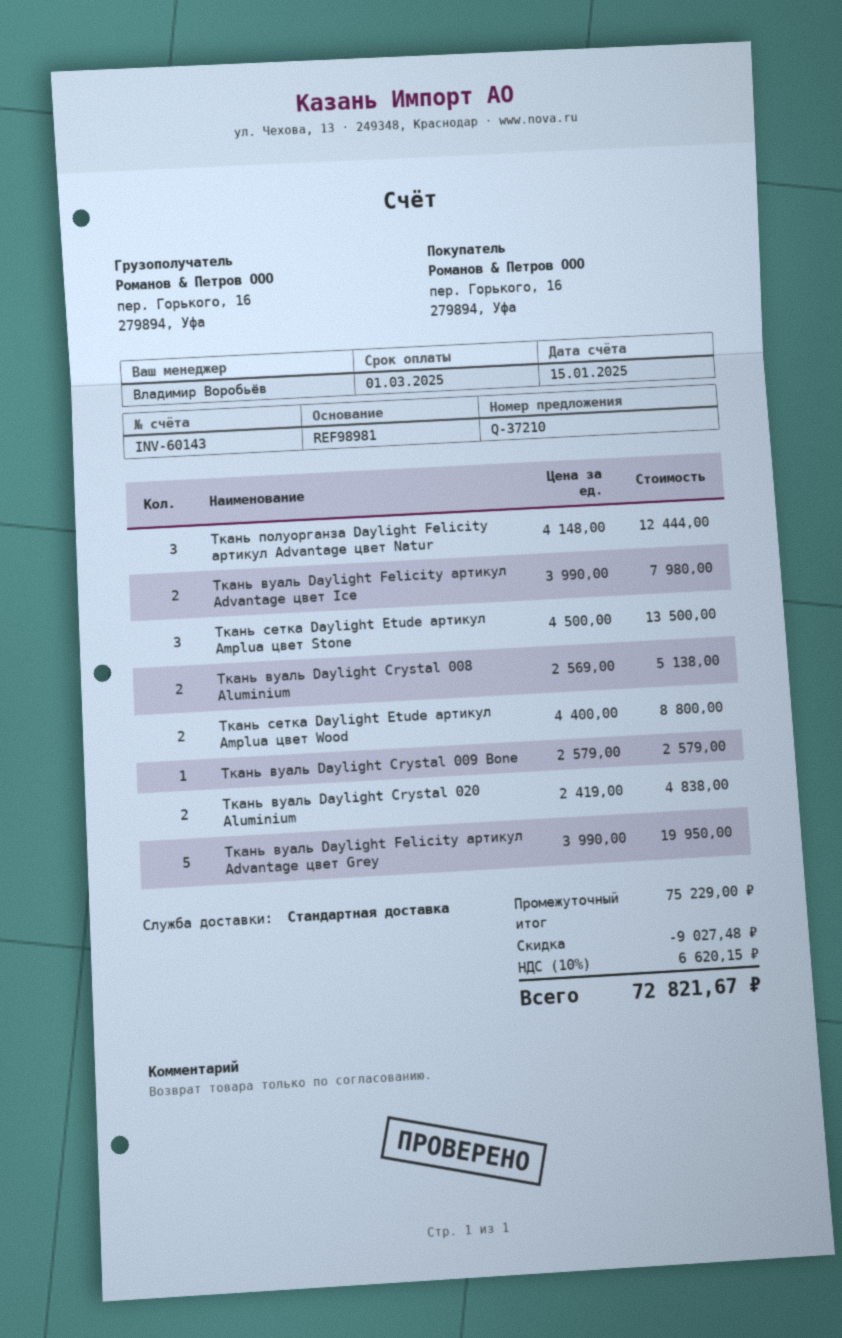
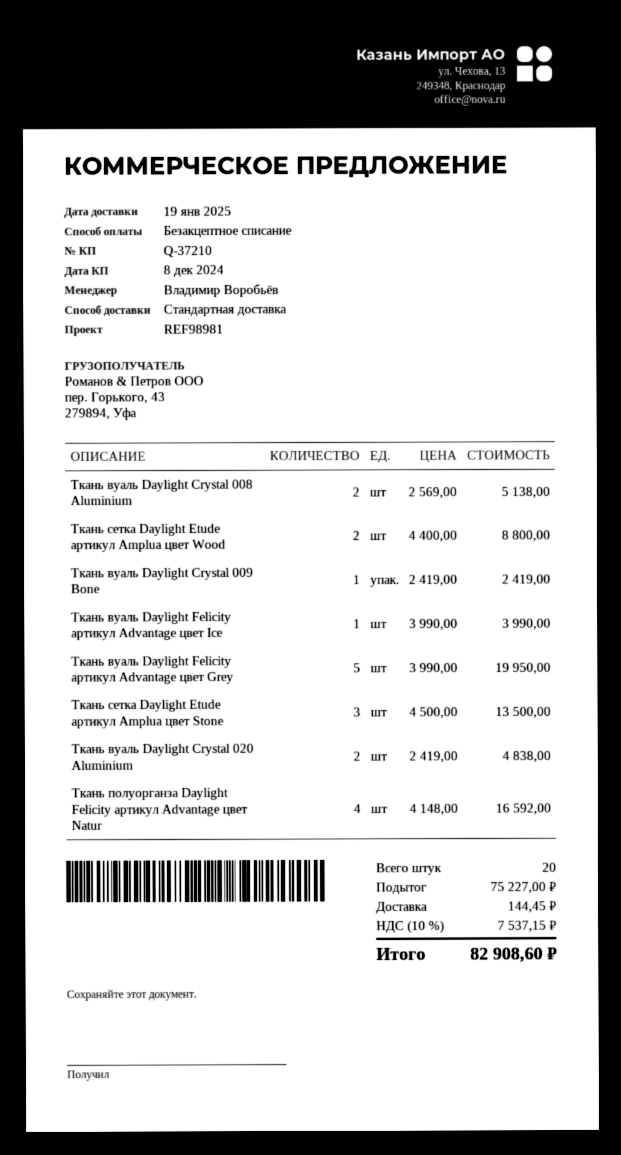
ship to: пер. Горького, 16, 279894, Уфа -> пер. Горького, 43, 279894, Уфа
Ткань полуорганза Daylight Felicity артикул Advantage цвет Natur: 3 x 4148.00 = 12444.00 -> 4 x 4148.00 = 16592.00
Ткань вуаль Daylight Felicity артикул Advantage цвет Ice: 2 x 3990.00 = 7980.00 -> 1 x 3990.00 = 3990.00
Ткань вуаль Daylight Crystal 009 Bone: 1 x 2579.00 = 2579.00 -> 1 x 2419.00 = 2419.00
subtotal: 75229.00 -> 75227.00
discount: 9027.48 -> none
shipping: none -> 144.45
tax: 10% = 6620.15 -> 10% = 7537.15
total: 72821.67 -> 82908.60

